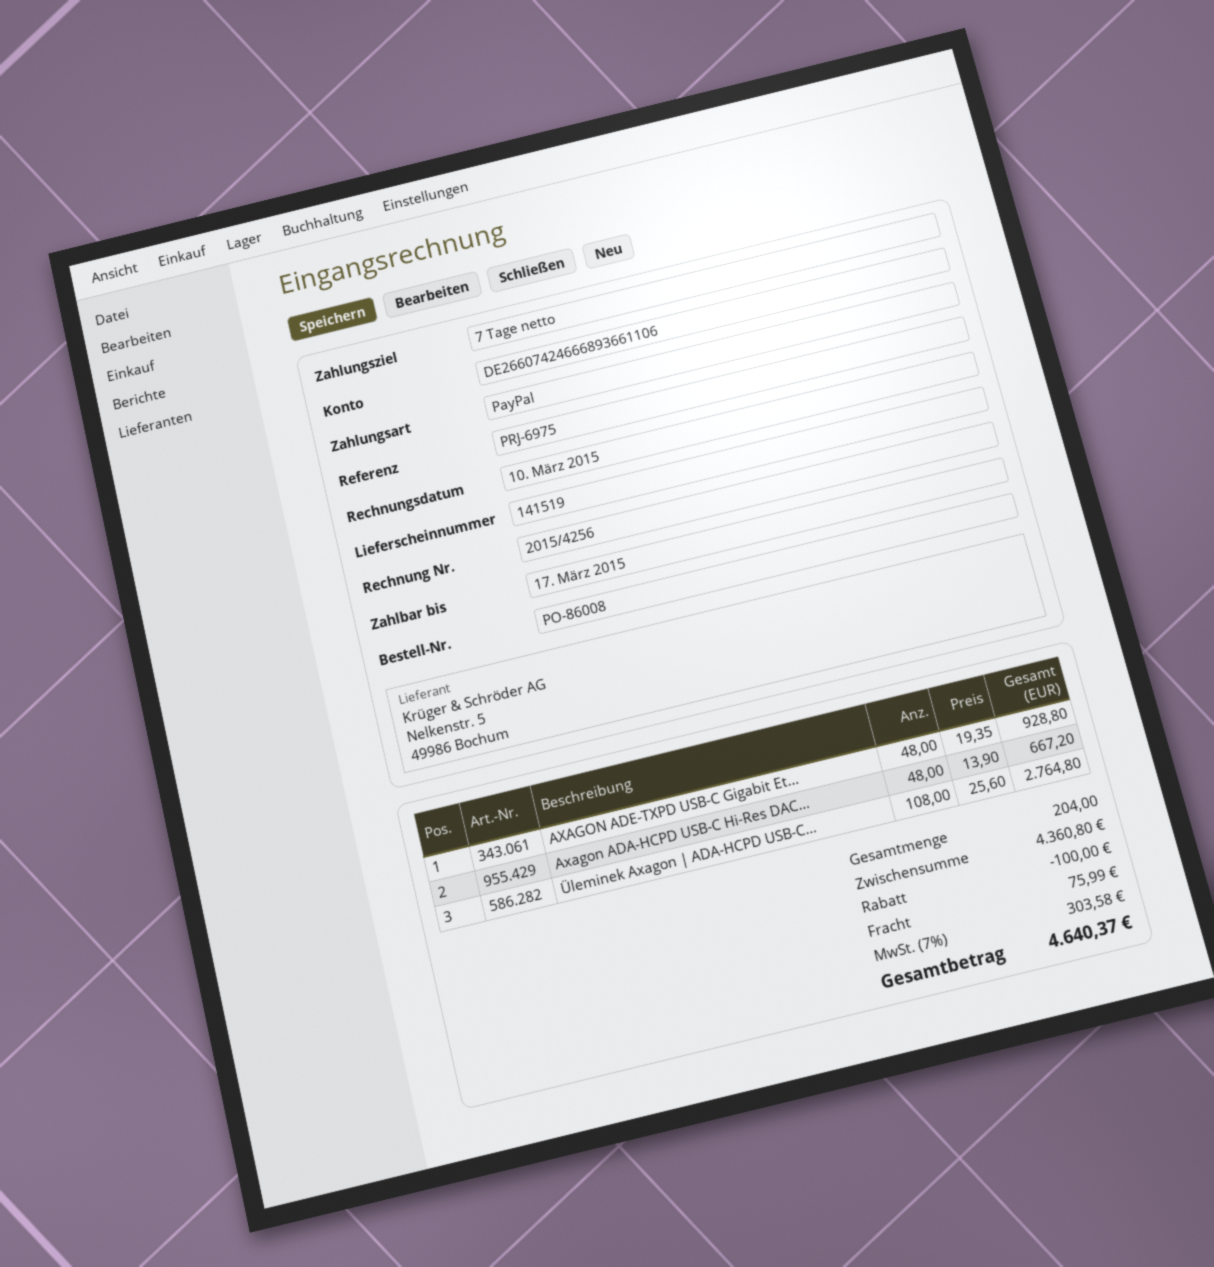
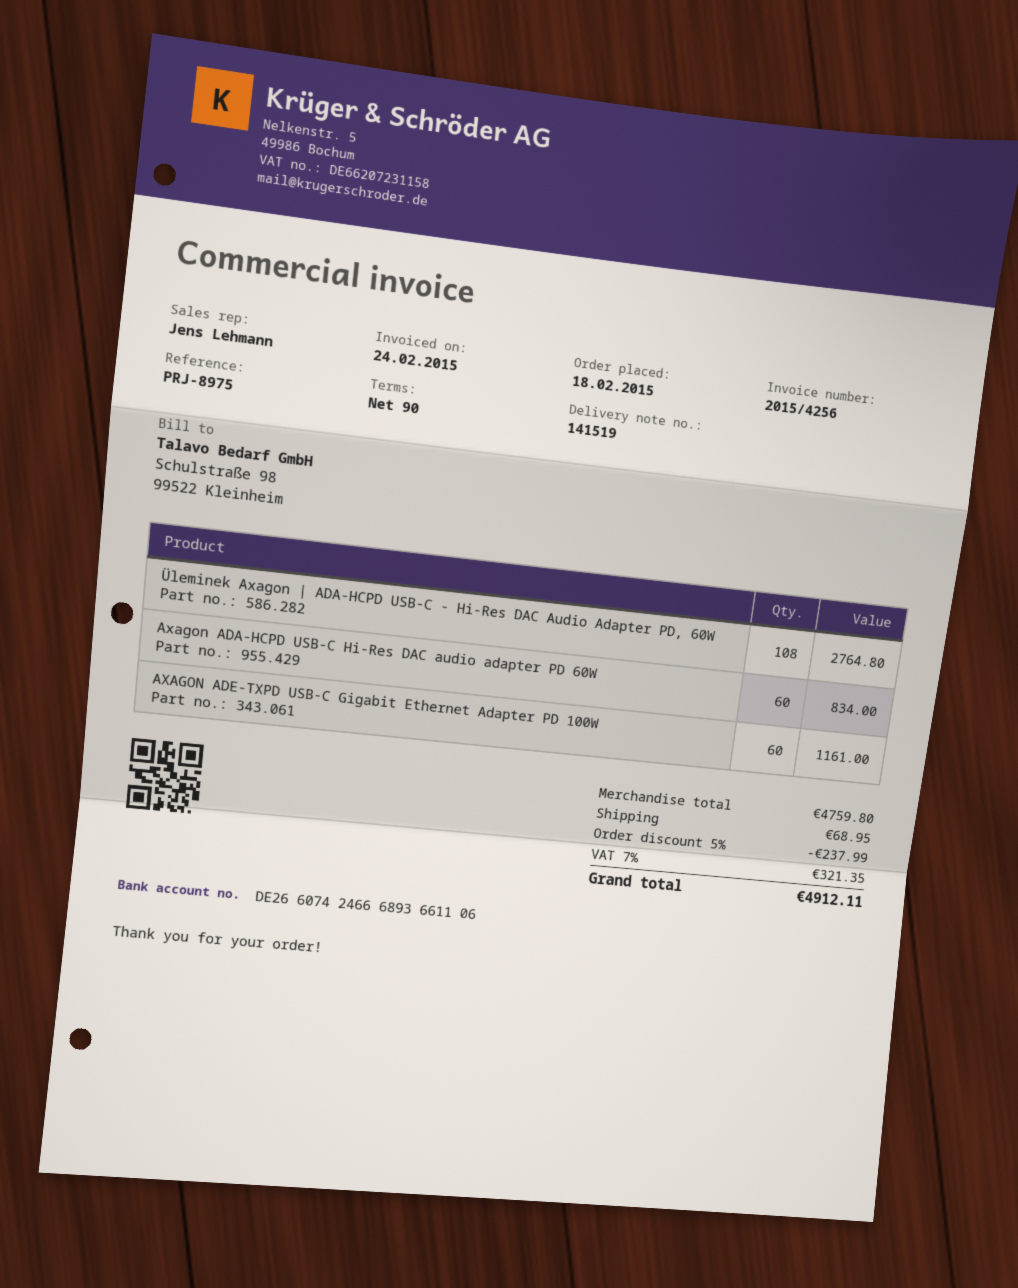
invoice date: 2015-03-10 -> 2015-02-24
payment terms: 7 days -> 90 days
reference: PRJ-6975 -> PRJ-8975
AXAGON ADE-TXPD USB-C Gigabit Et...: 48 for 928.80 -> 60 for 1161.00
Axagon ADA-HCPD USB-C Hi-Res DAC...: 48 for 667.20 -> 60 for 834.00
subtotal: 4360.80 -> 4759.80
discount: 100.00 -> 237.99
shipping: 75.99 -> 68.95
tax: 7% = 303.58 -> 7% = 321.35
total: 4640.37 -> 4912.11

